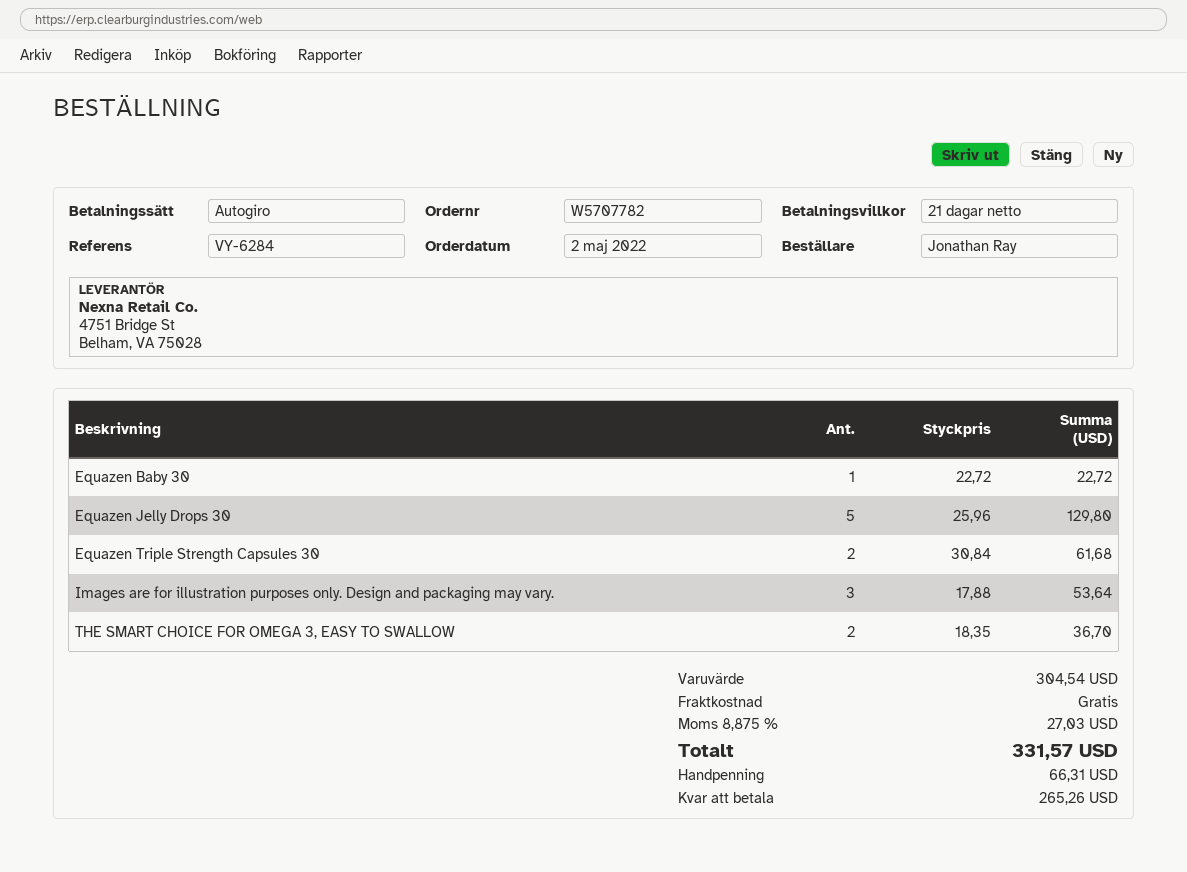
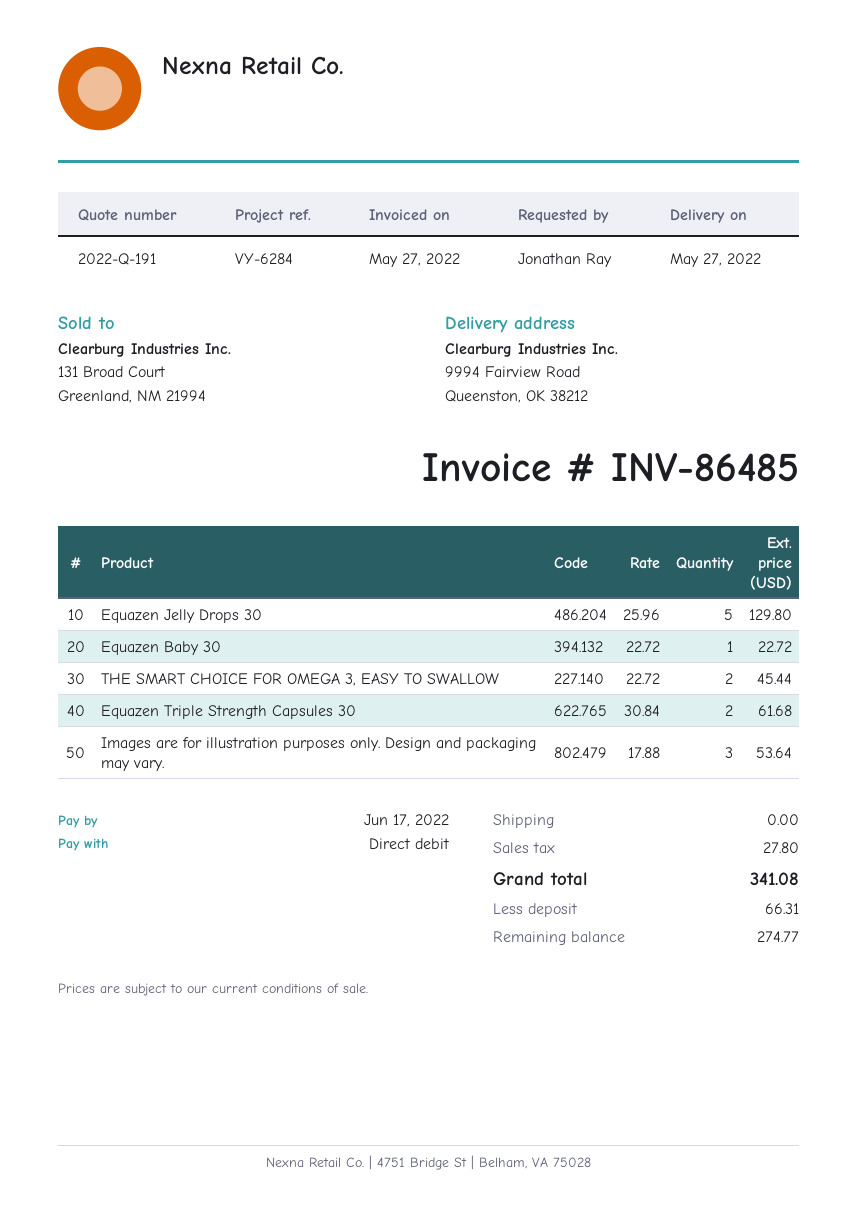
THE SMART CHOICE FOR OMEGA 3, EASY TO SWALLOW: 2 x 18.35 = 36.70 -> 2 x 22.72 = 45.44
tax: 27.03 -> 27.80
total: 331.57 -> 341.08
balance: 265.26 -> 274.77

